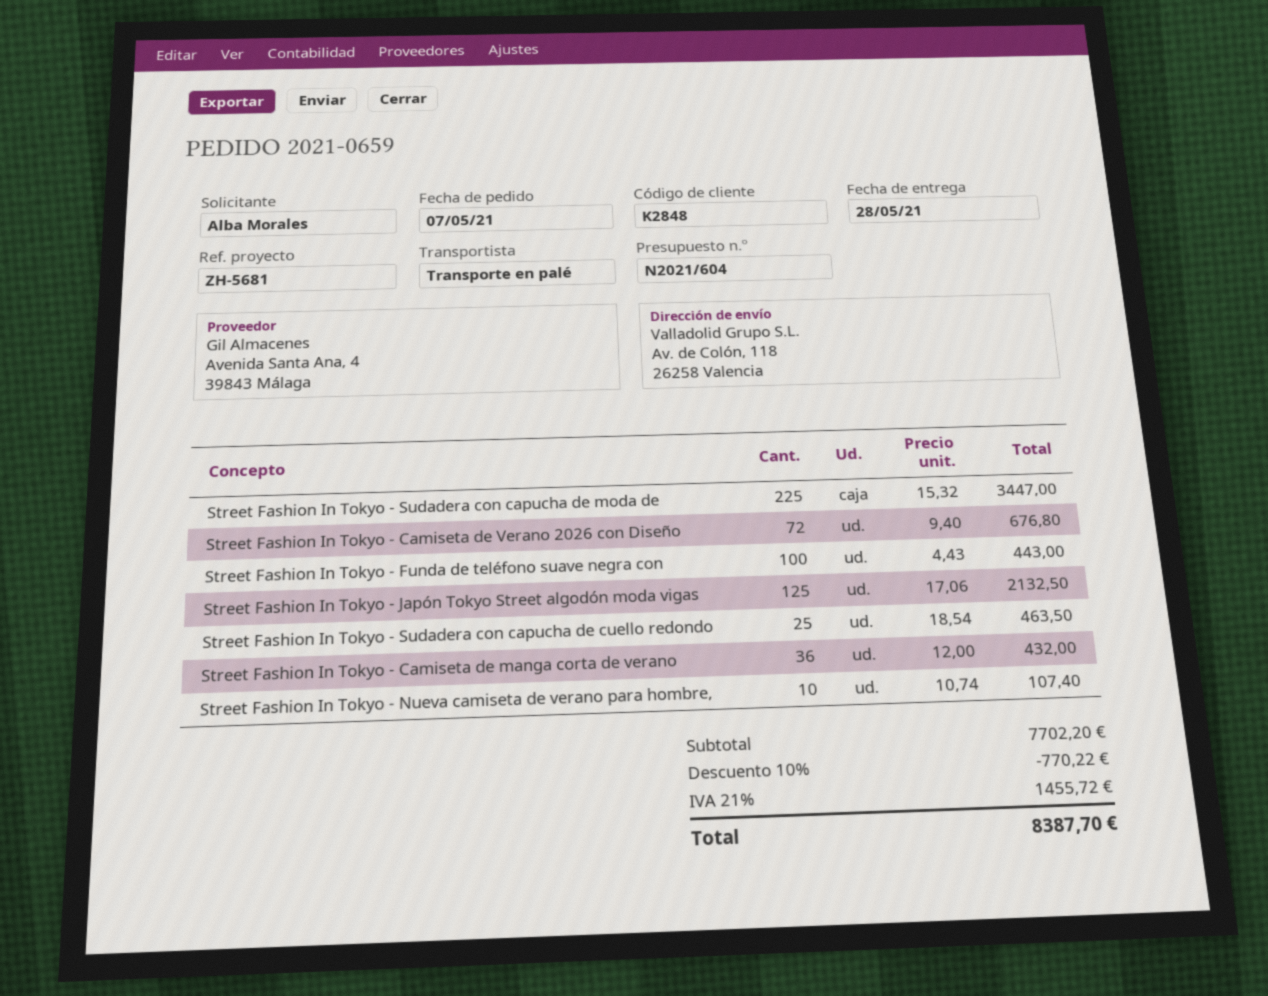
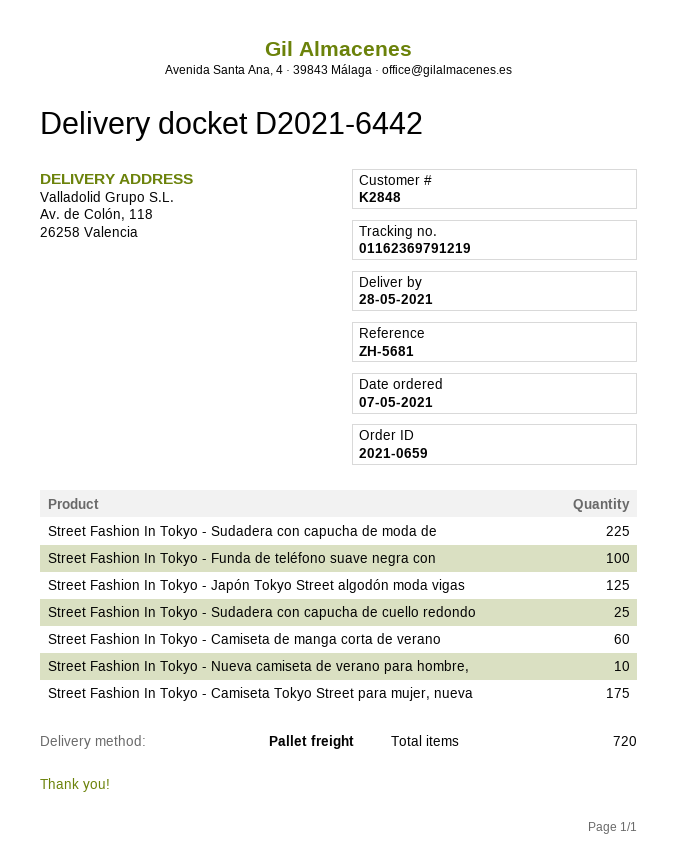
Street Fashion In Tokyo - Camiseta de Verano 2026 con Diseño: 72 -> none
Street Fashion In Tokyo - Camiseta de manga corta de verano: 36 -> 60
Street Fashion In Tokyo - Camiseta Tokyo Street para mujer, nueva: none -> 175

